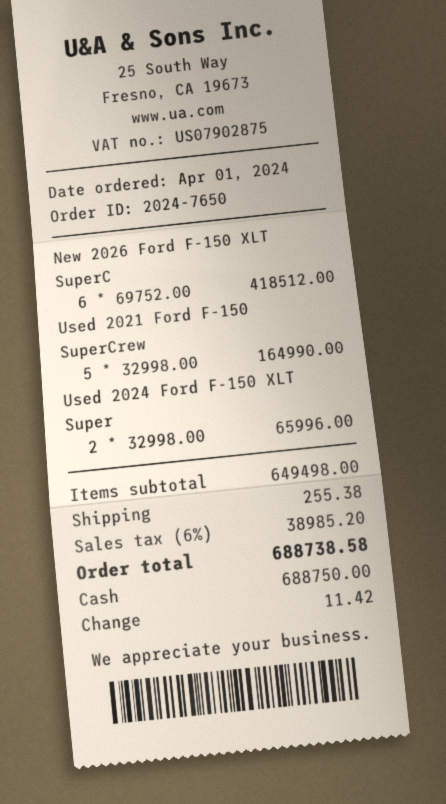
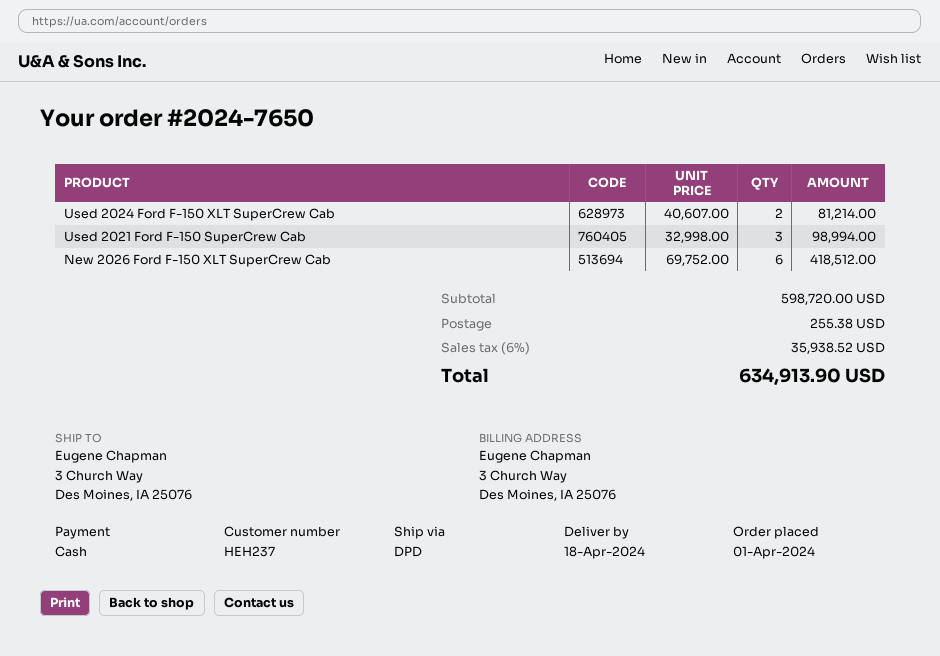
Used 2021 Ford F-150 SuperCrew: 5 x 32998.00 = 164990.00 -> 3 x 32998.00 = 98994.00
Used 2024 Ford F-150 XLT Super: 2 x 32998.00 = 65996.00 -> 2 x 40607.00 = 81214.00
subtotal: 649498.00 -> 598720.00
tax: 6% = 38985.20 -> 6% = 35938.52
total: 688738.58 -> 634913.90

